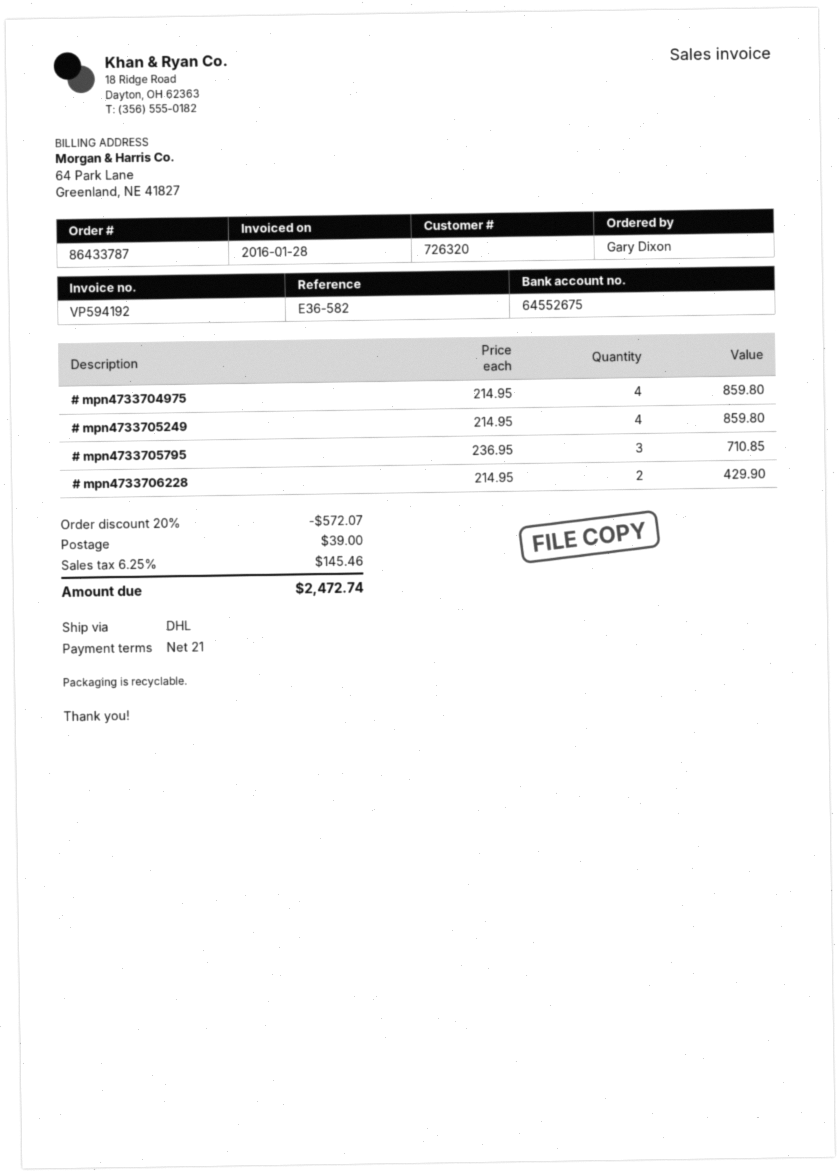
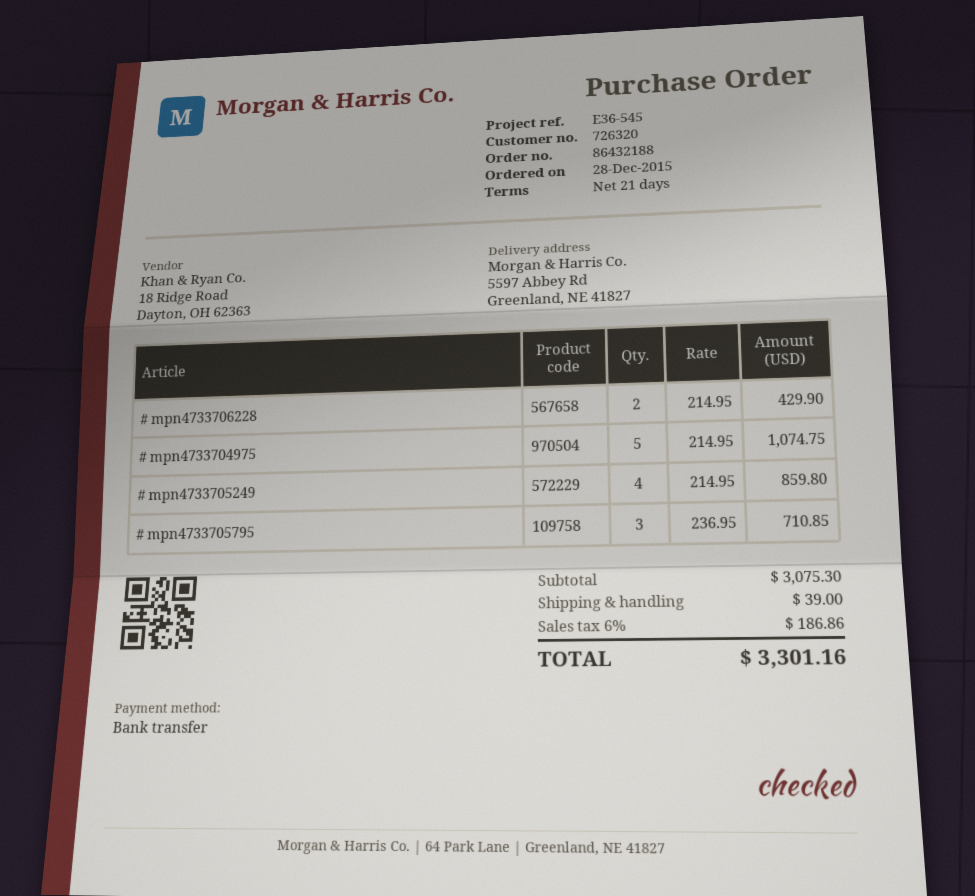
order number: 86433787 -> 86432188
reference: E36-582 -> E36-545
# mpn4733704975: 4 x 214.95 = 859.80 -> 5 x 214.95 = 1074.75
discount: 20% = 572.07 -> none
tax: 6.25% = 145.46 -> 6% = 186.86
total: 2472.74 -> 3301.16

